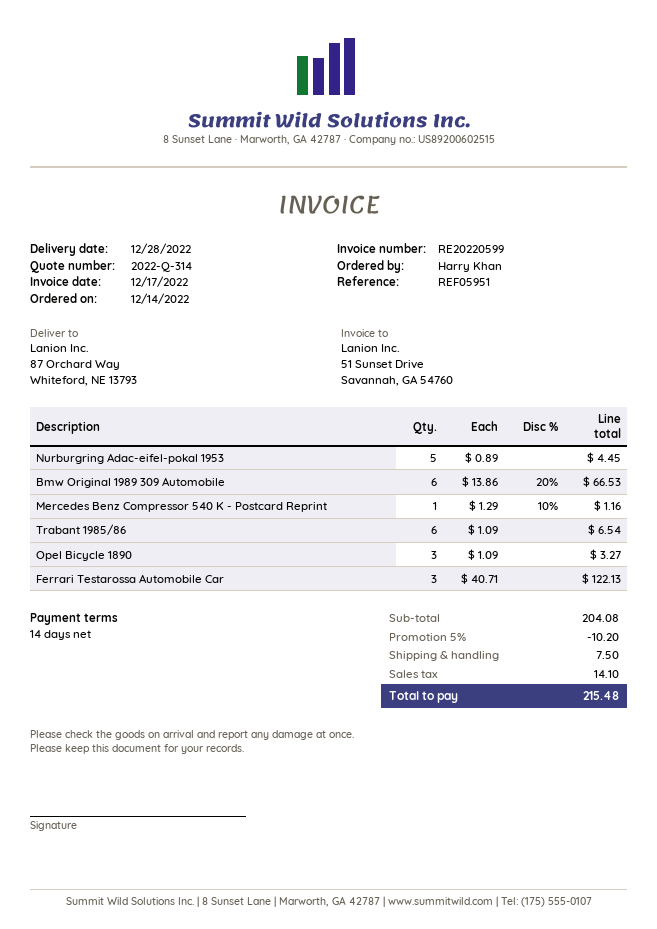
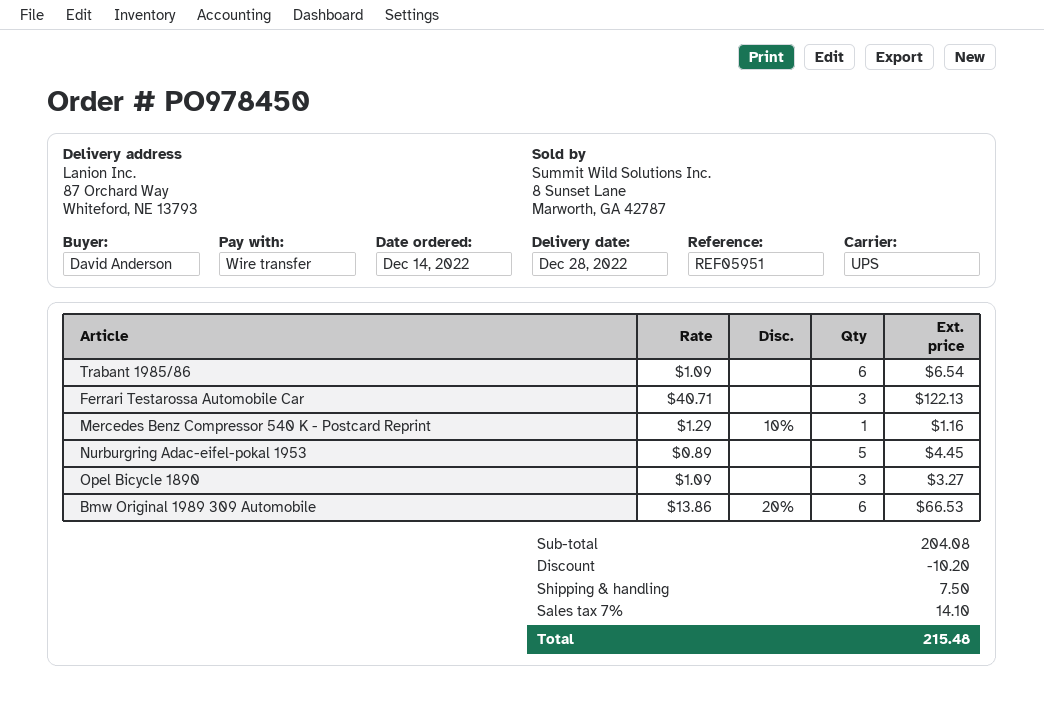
ordered by: Harry Khan -> David Anderson

